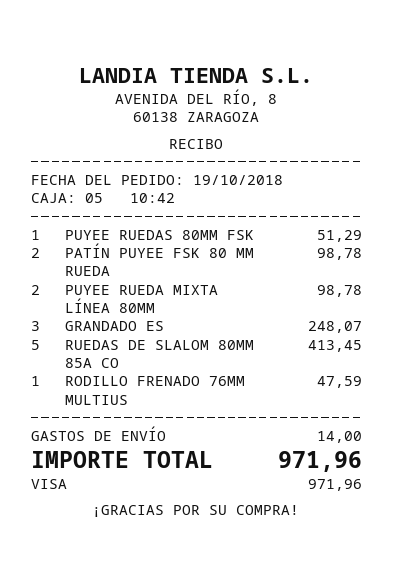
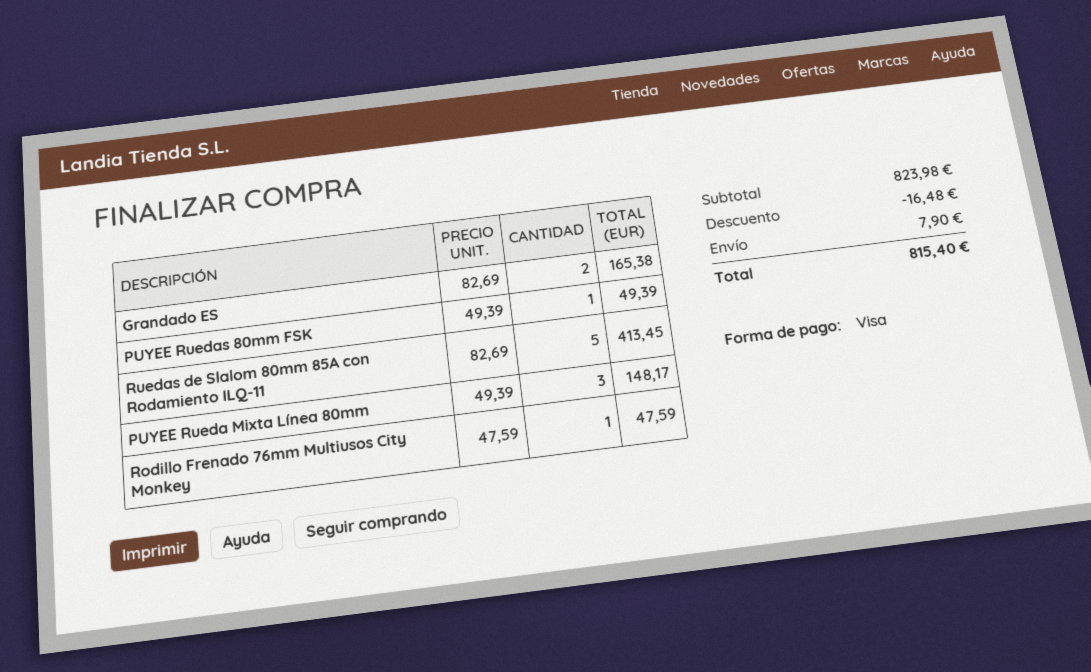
PUYEE RUEDAS 80MM FSK: 1 for 51.29 -> 1 for 49.39
PATÍN PUYEE FSK 80 MM RUEDA: 2 for 98.78 -> none
PUYEE RUEDA MIXTA LÍNEA 80MM: 2 for 98.78 -> 3 for 148.17
GRANDADO ES: 3 for 248.07 -> 2 for 165.38
discount: none -> 16.48
shipping: 14.00 -> 7.90
total: 971.96 -> 815.40

